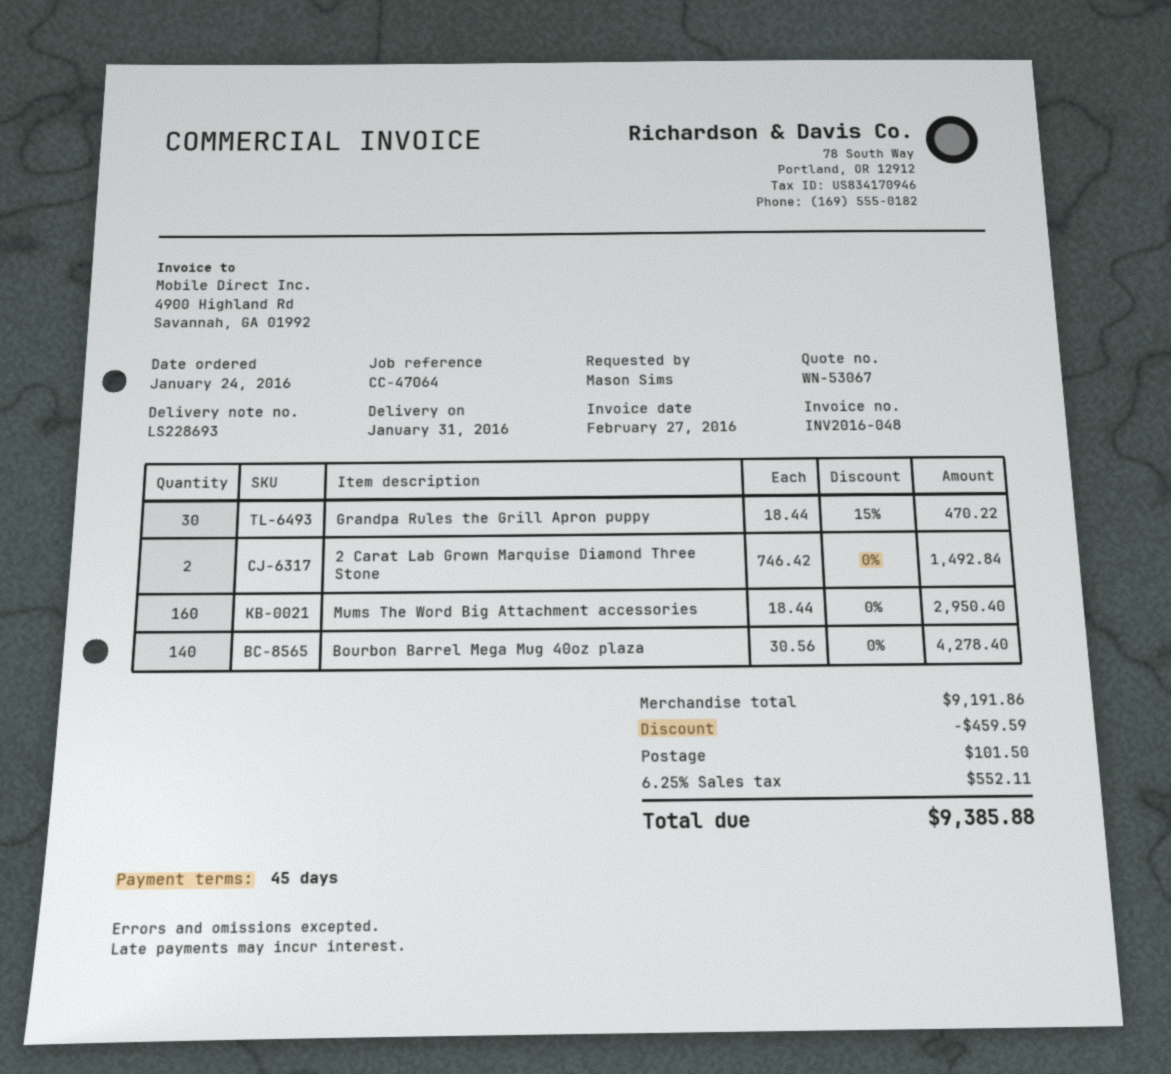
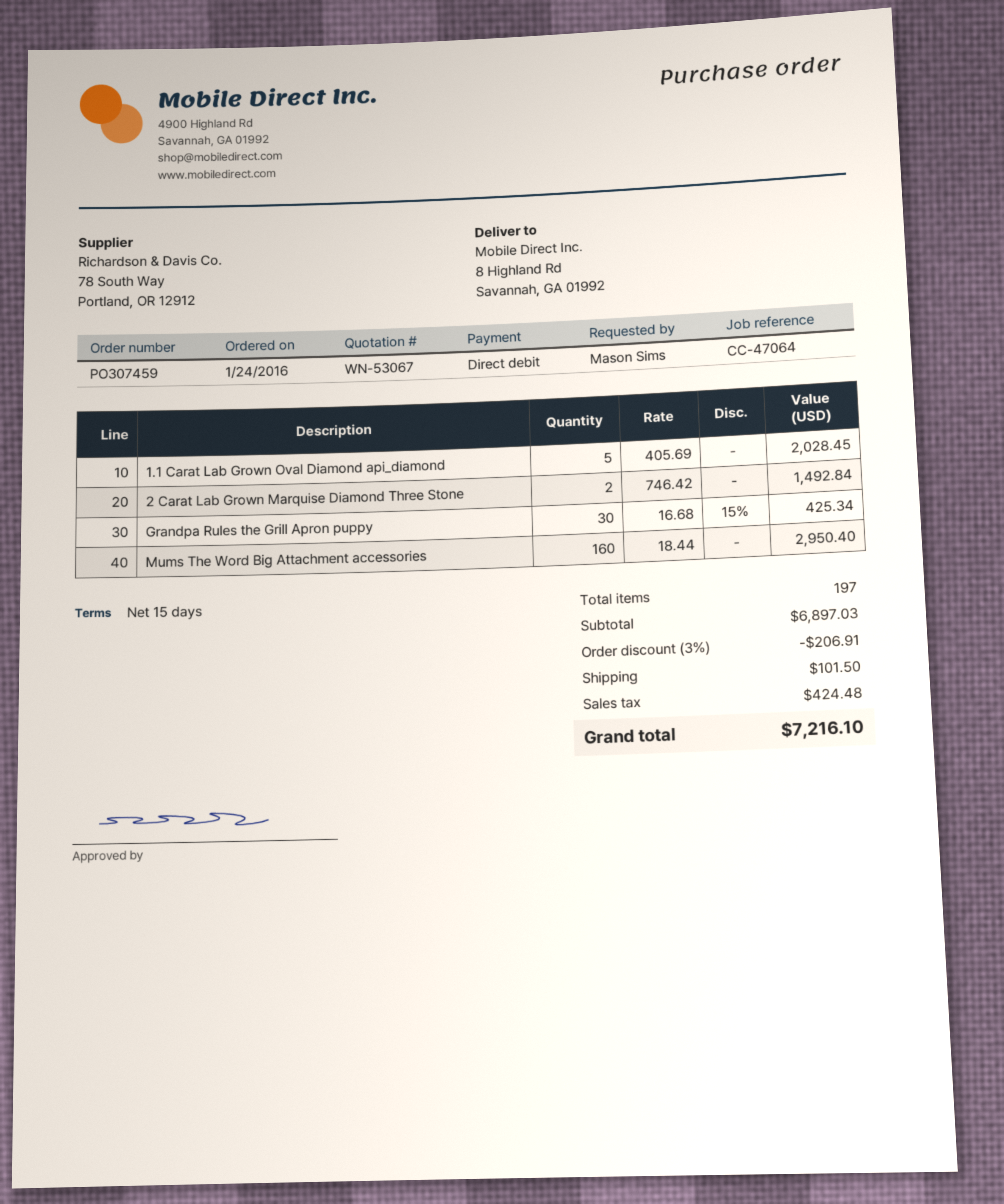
payment terms: 45 days -> 15 days
Grandpa Rules the Grill Apron puppy: 30 x 18.44 - 15% = 470.22 -> 30 x 16.68 - 15% = 425.34
Bourbon Barrel Mega Mug 40oz plaza: 140 x 30.56 = 4278.40 -> none
1.1 Carat Lab Grown Oval Diamond api_diamond: none -> 5 x 405.69 = 2028.45
subtotal: 9191.86 -> 6897.03
discount: 459.59 -> 206.91
tax: 552.11 -> 424.48
total: 9385.88 -> 7216.10

